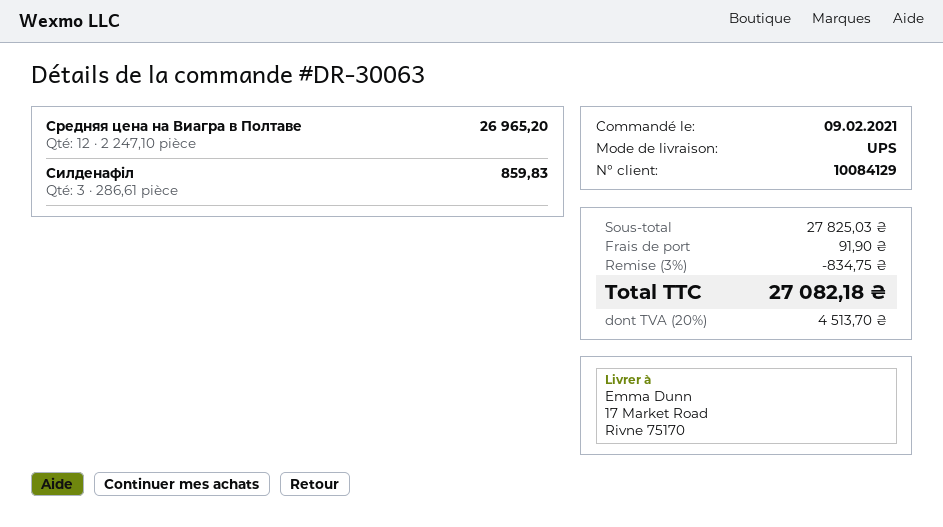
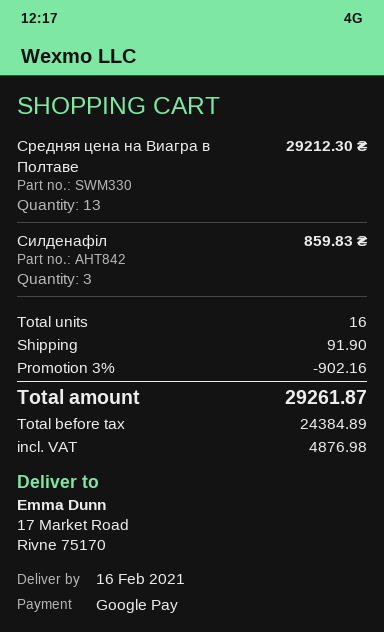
Средняя цена на Виагра в Полтаве: 12 for 26965.20 -> 13 for 29212.30
discount: 3% = 834.75 -> 3% = 902.16
tax: 4513.70 -> 4876.98
total: 27082.18 -> 29261.87

